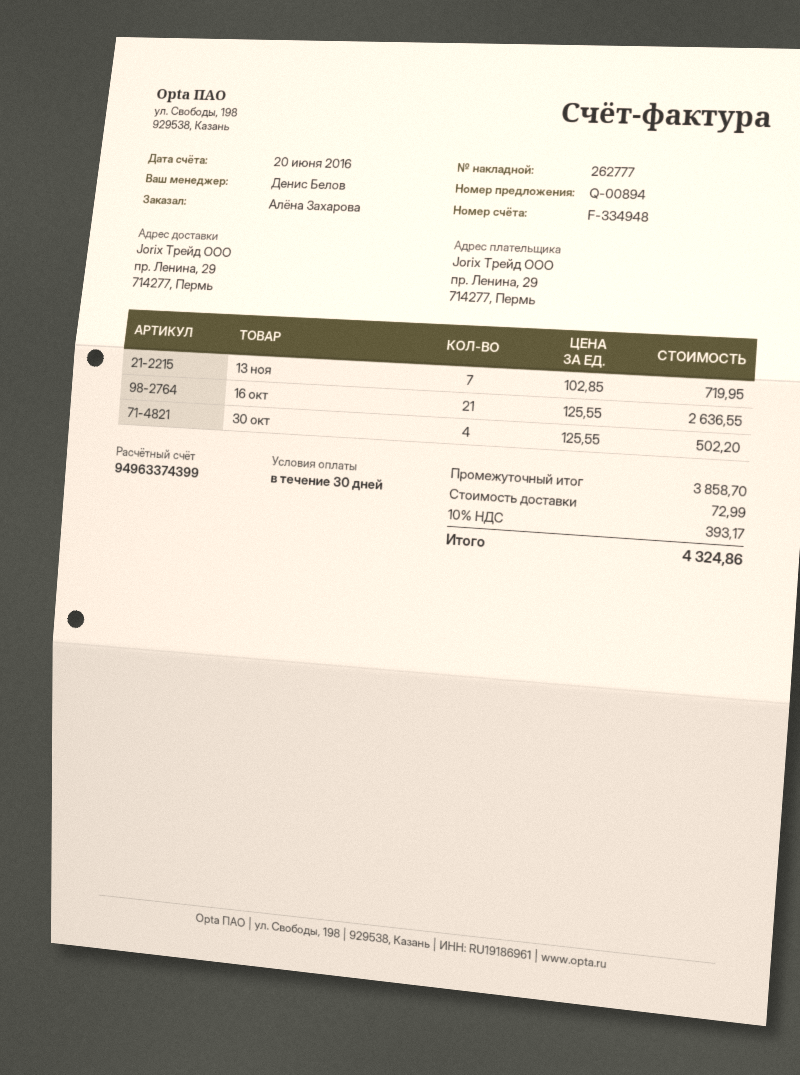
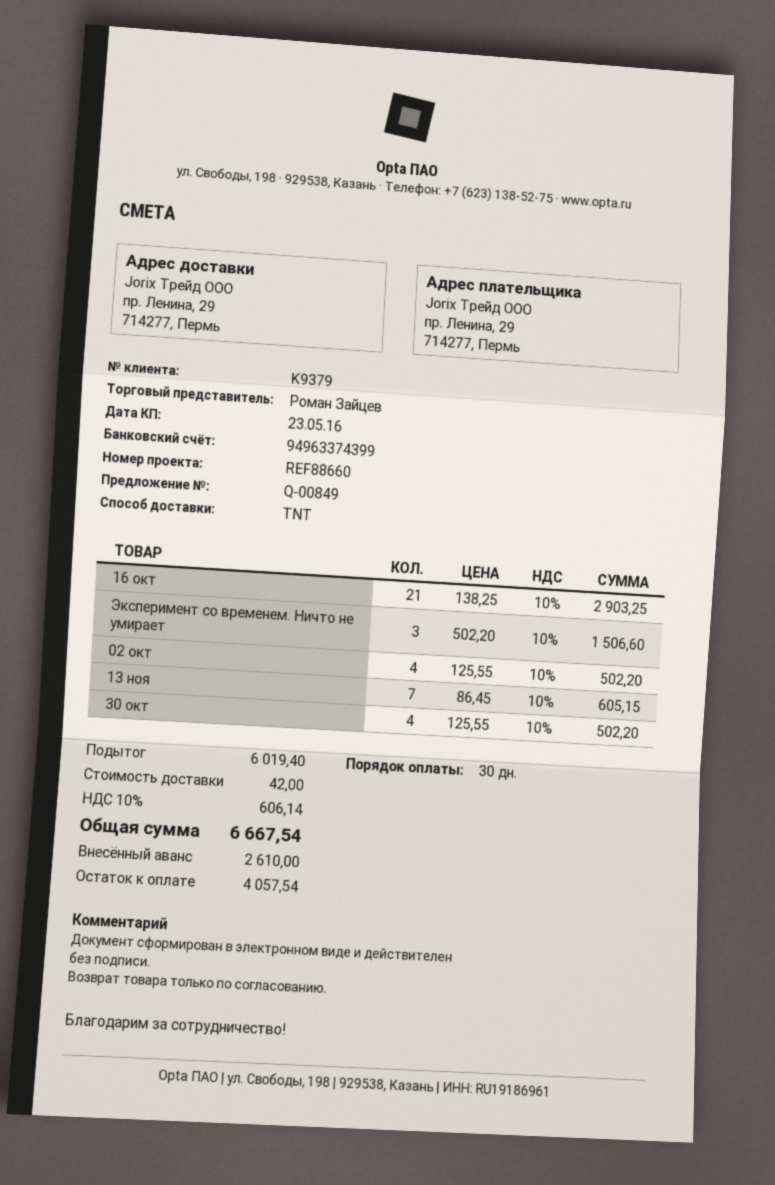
quote number: Q-00894 -> Q-00849
sales rep: Денис Белов -> Роман Зайцев
13 ноя: 7 x 102.85 = 719.95 -> 7 x 86.45 = 605.15
16 окт: 21 x 125.55 = 2636.55 -> 21 x 138.25 = 2903.25
Эксперимент со временем. Ничто не умирает: none -> 3 x 502.20 = 1506.60
02 окт: none -> 4 x 125.55 = 502.20
subtotal: 3858.70 -> 6019.40
shipping: 72.99 -> 42.00
tax: 10% = 393.17 -> 10% = 606.14
total: 4324.86 -> 6667.54

